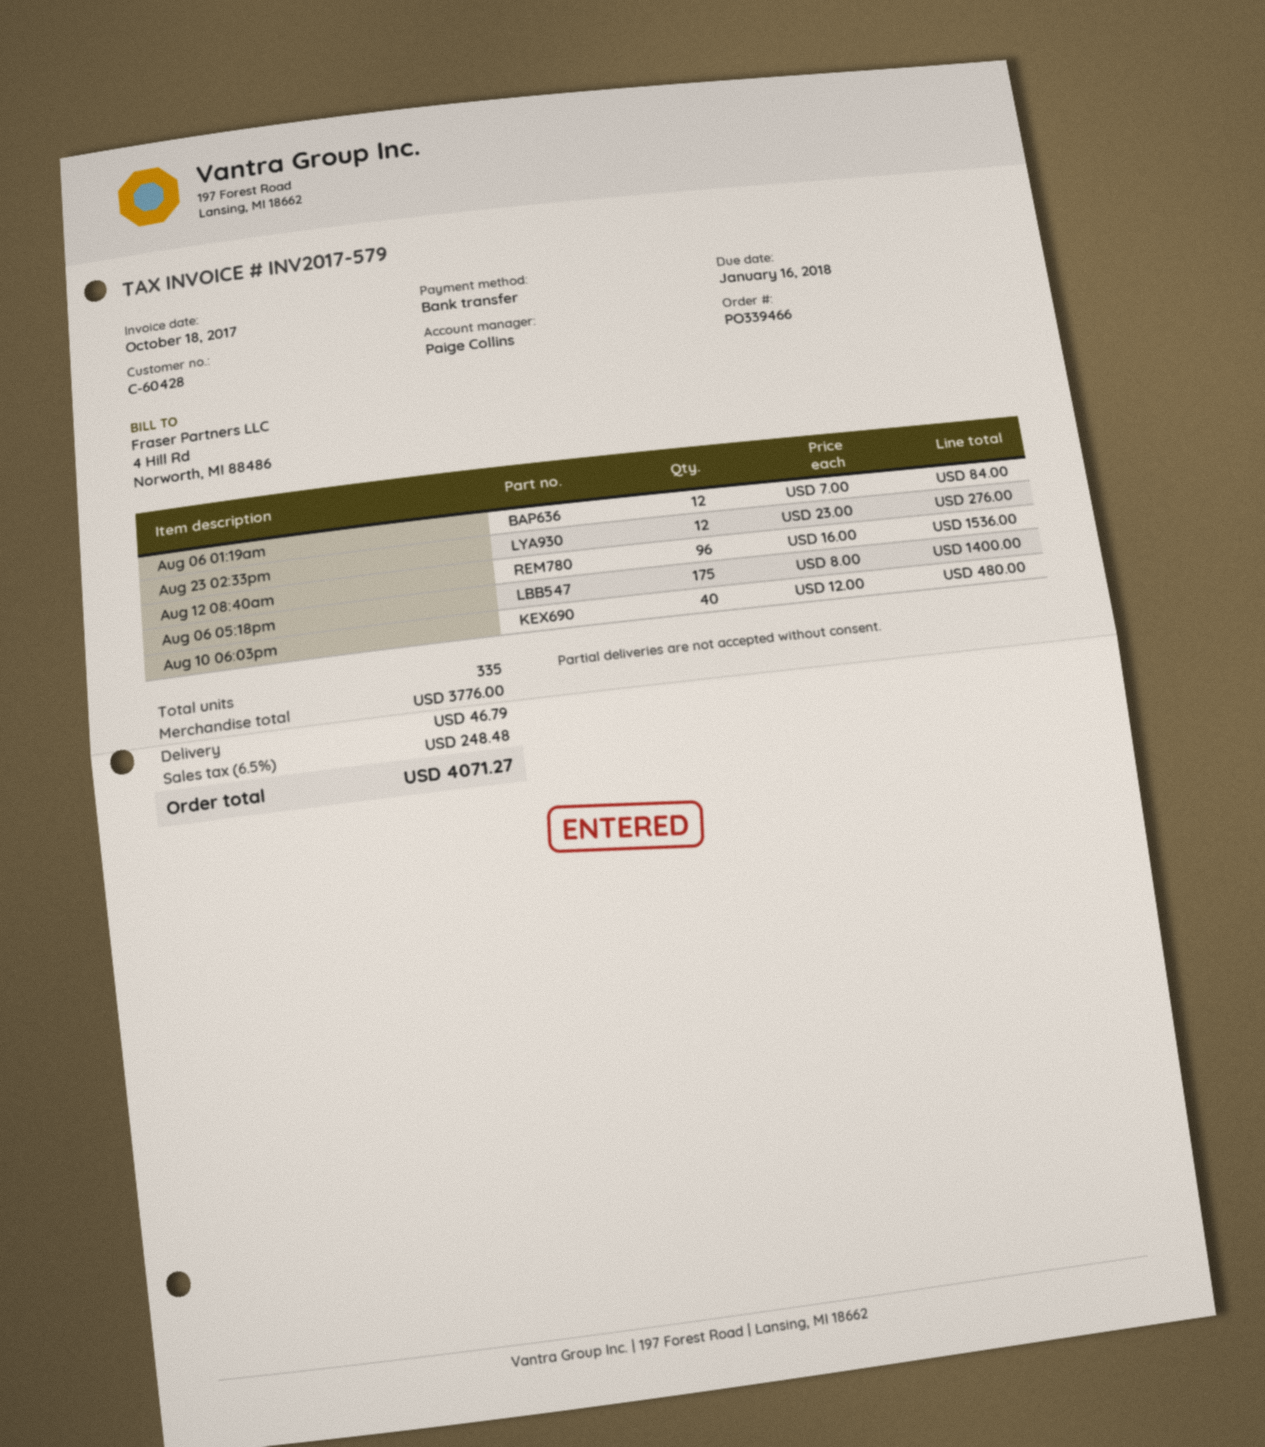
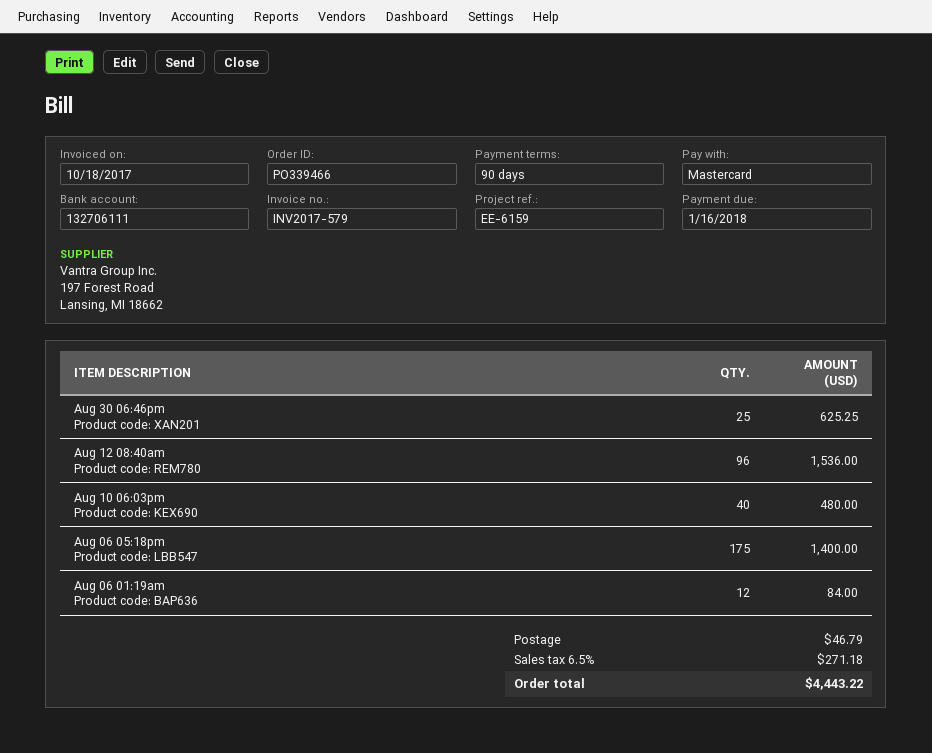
payment method: bank transfer -> Mastercard
Aug 23 02:33pm: 12 for 276.00 -> none
Aug 30 06:46pm: none -> 25 for 625.25
tax: 6.5% = 248.48 -> 6.5% = 271.18
total: 4071.27 -> 4443.22

